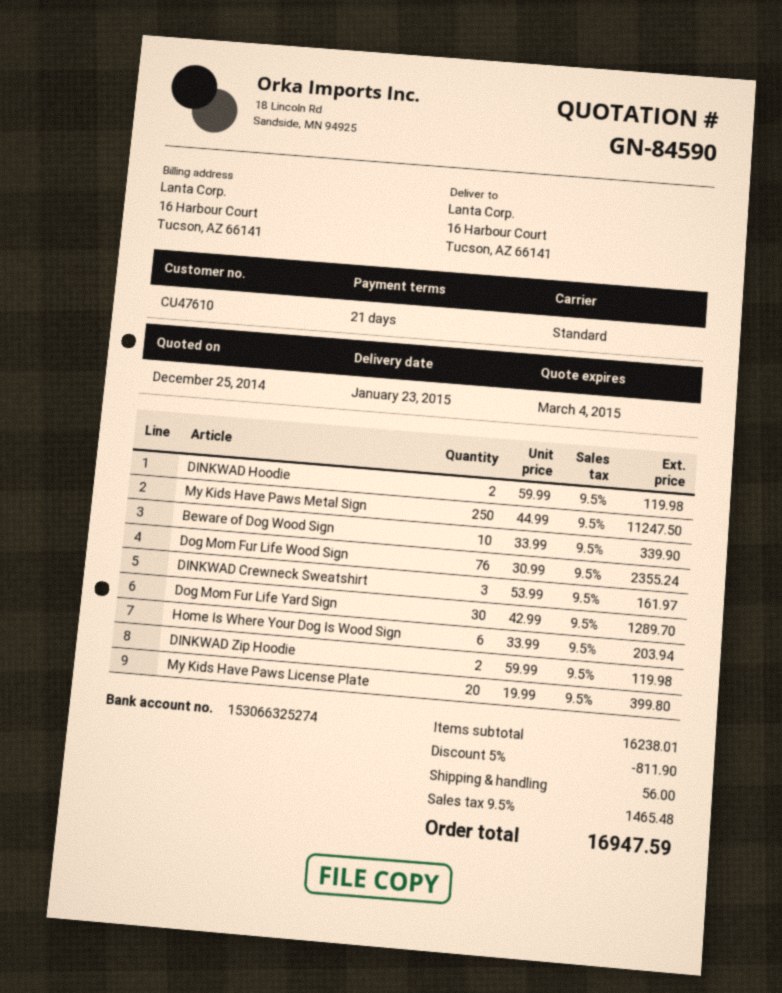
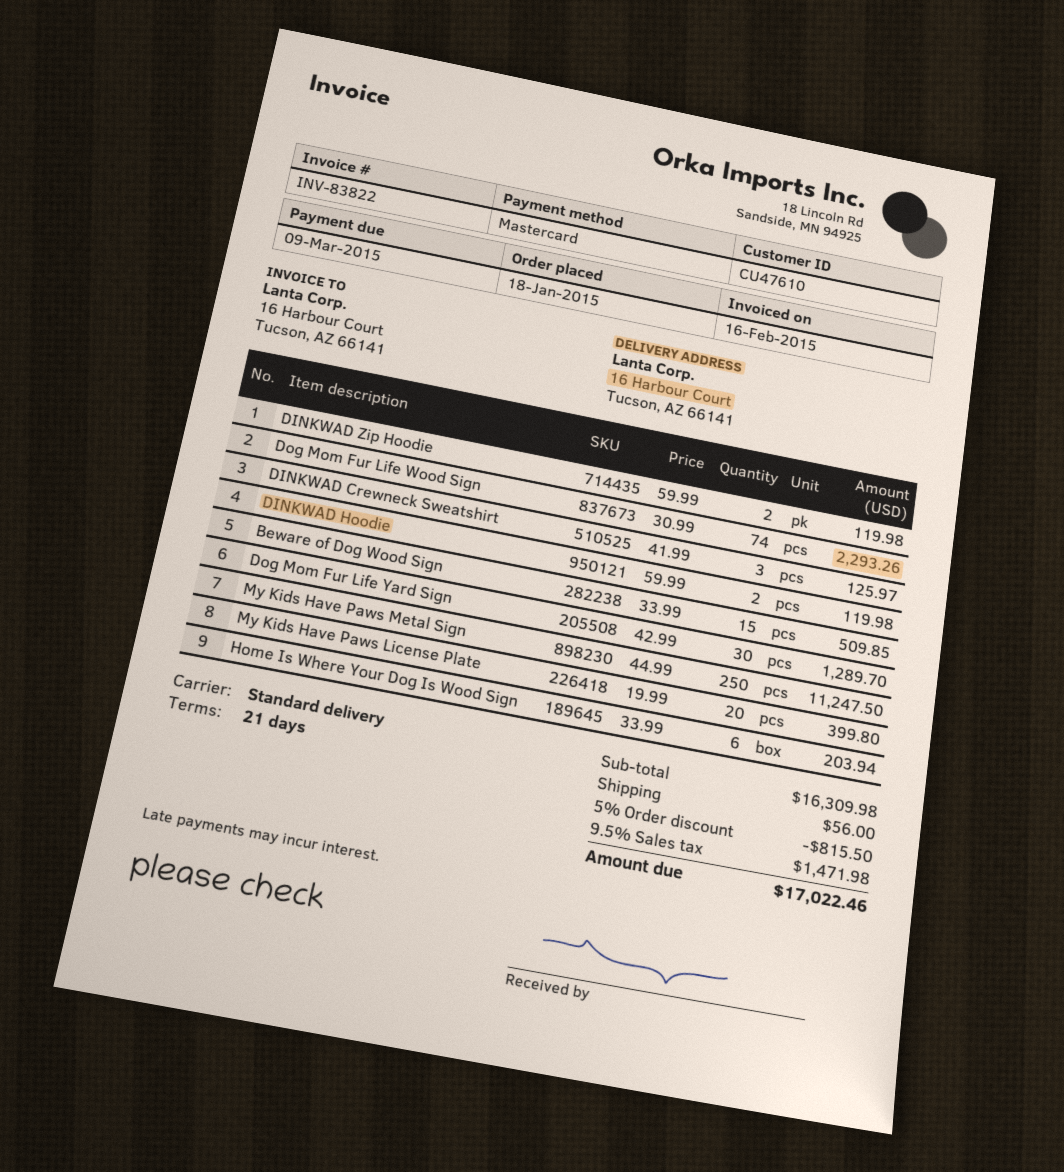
Beware of Dog Wood Sign: 10 x 33.99 = 339.90 -> 15 x 33.99 = 509.85
Dog Mom Fur Life Wood Sign: 76 x 30.99 = 2355.24 -> 74 x 30.99 = 2293.26
DINKWAD Crewneck Sweatshirt: 3 x 53.99 = 161.97 -> 3 x 41.99 = 125.97
subtotal: 16238.01 -> 16309.98
discount: 5% = 811.90 -> 5% = 815.50
tax: 9.5% = 1465.48 -> 9.5% = 1471.98
total: 16947.59 -> 17022.46

